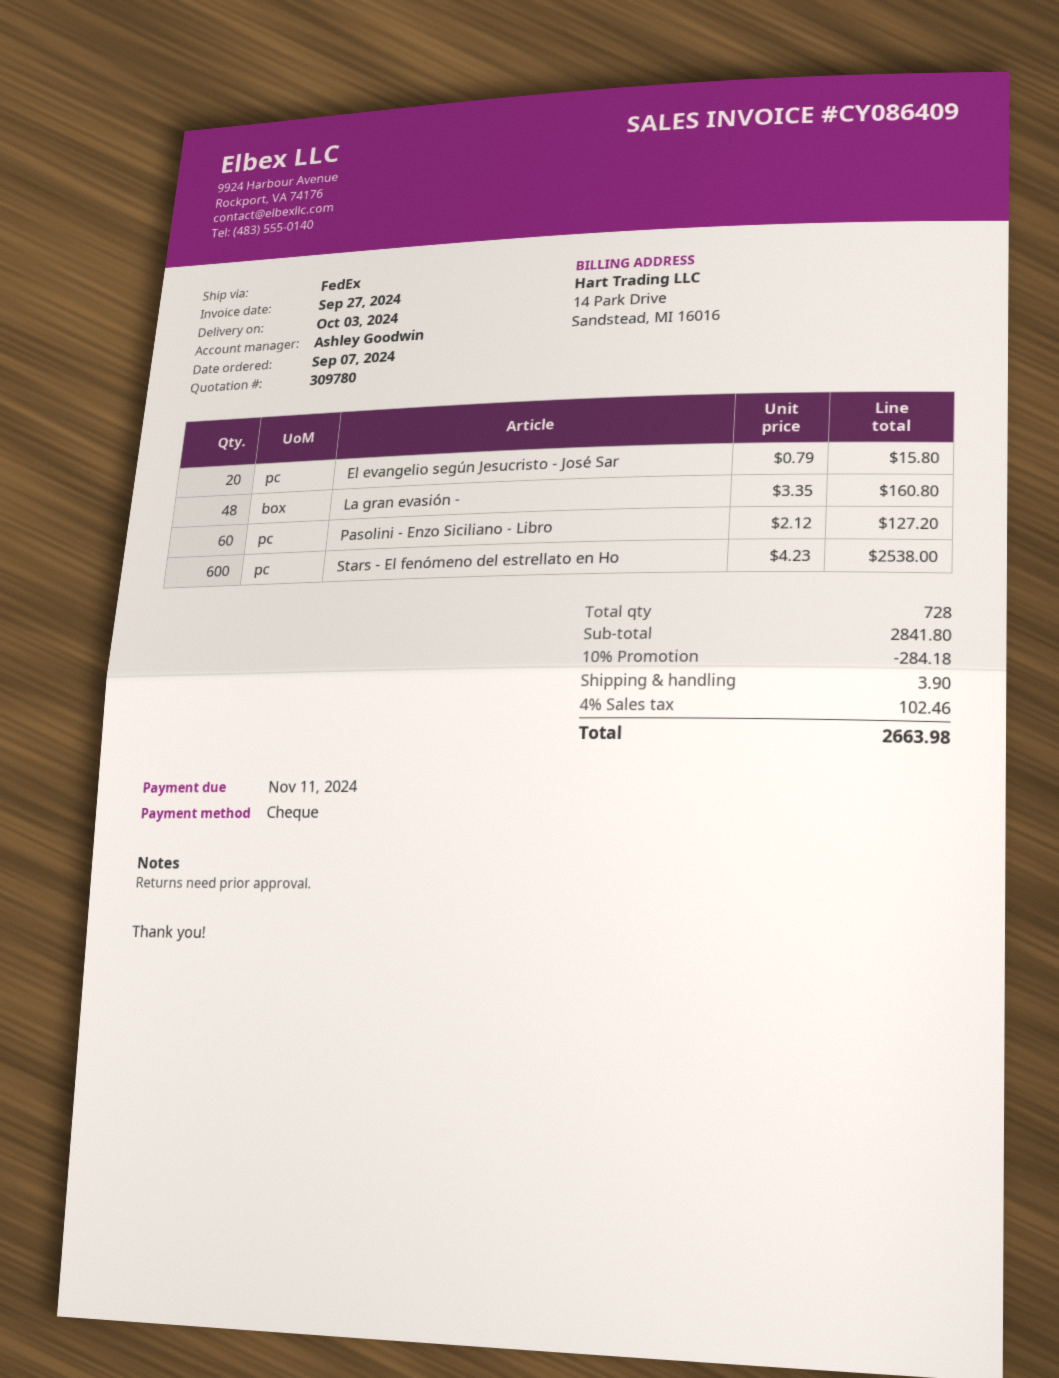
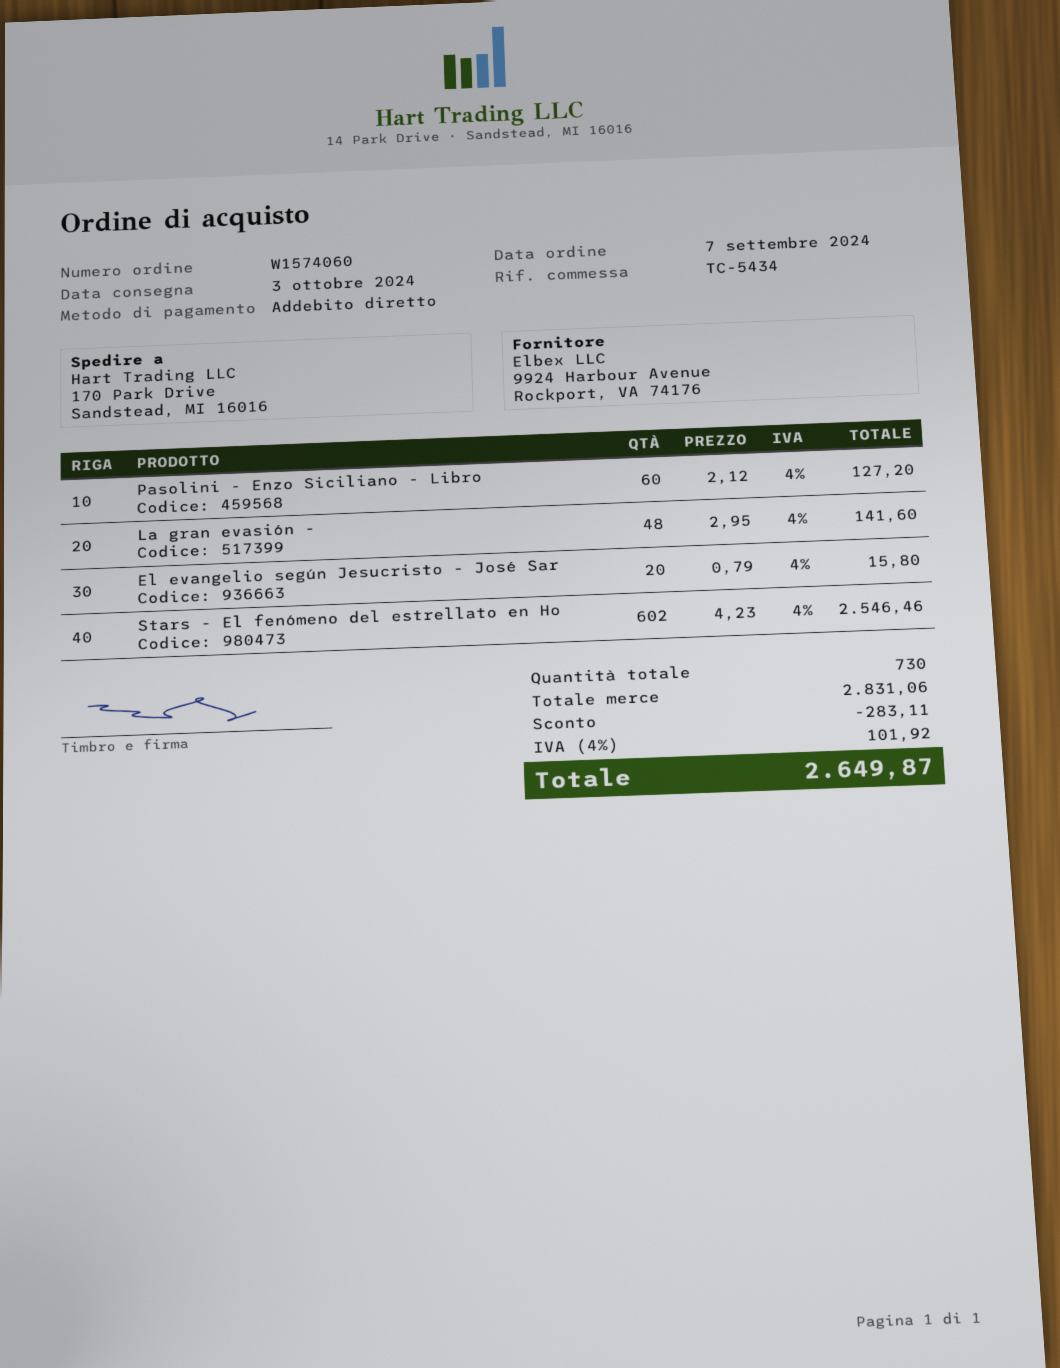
payment method: cheque -> direct debit
La gran evasión -: 48 x 3.35 = 160.80 -> 48 x 2.95 = 141.60
Stars - El fenómeno del estrellato en Ho: 600 x 4.23 = 2538.00 -> 602 x 4.23 = 2546.46
total quantity: 728 -> 730
subtotal: 2841.80 -> 2831.06
discount: 284.18 -> 283.11
shipping: 3.90 -> none
tax: 4% = 102.46 -> 4% = 101.92
total: 2663.98 -> 2649.87

